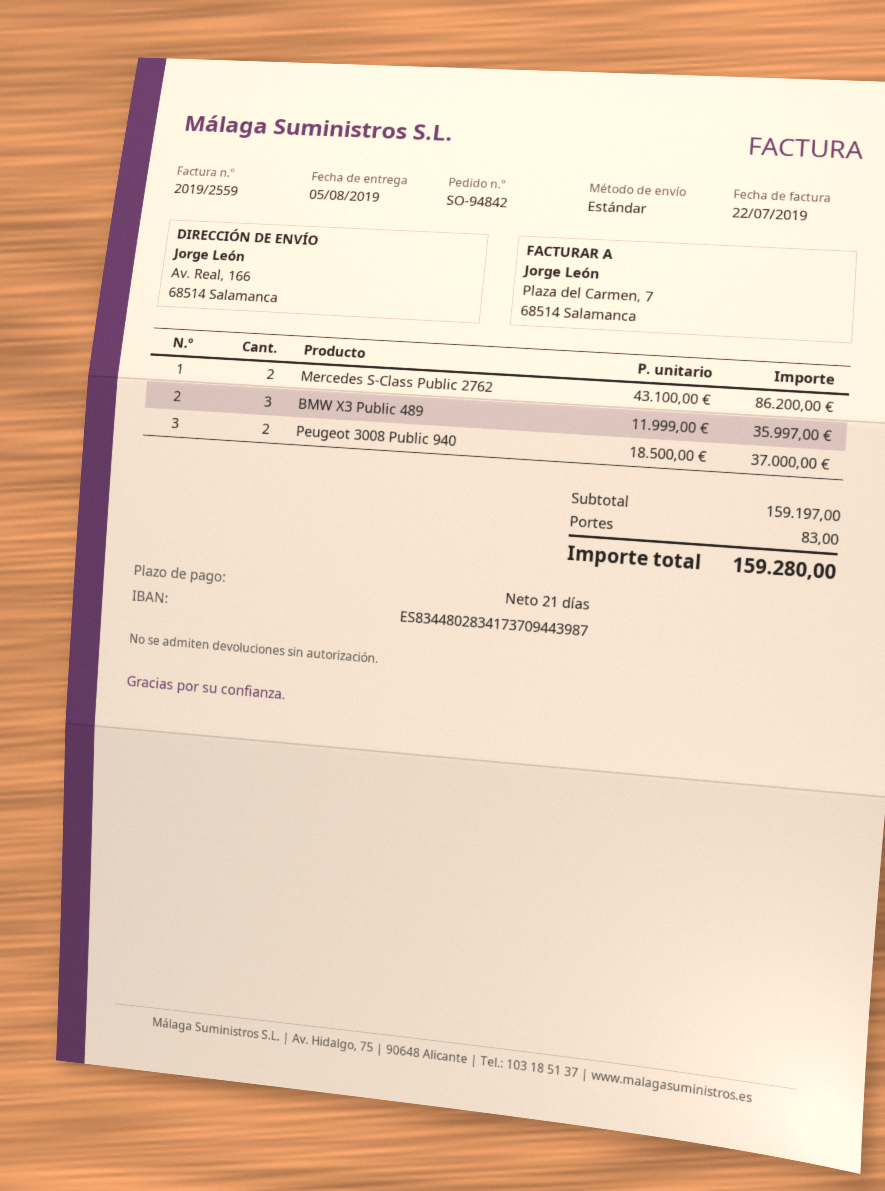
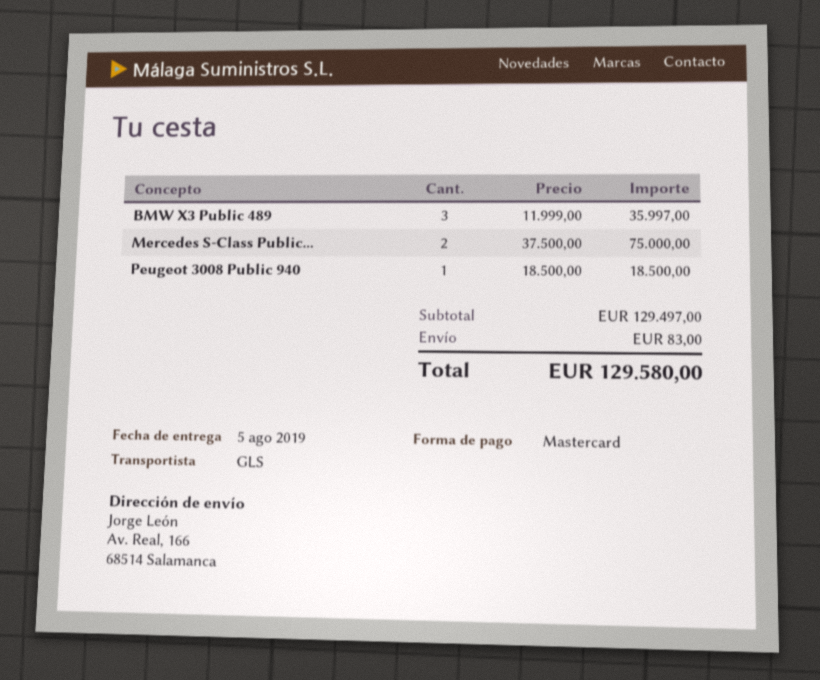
shipping method: standard -> GLS
Mercedes S-Class Public 2762: 2 x 43100.00 = 86200.00 -> 2 x 37500.00 = 75000.00
Peugeot 3008 Public 940: 2 x 18500.00 = 37000.00 -> 1 x 18500.00 = 18500.00
subtotal: 159197.00 -> 129497.00
total: 159280.00 -> 129580.00

